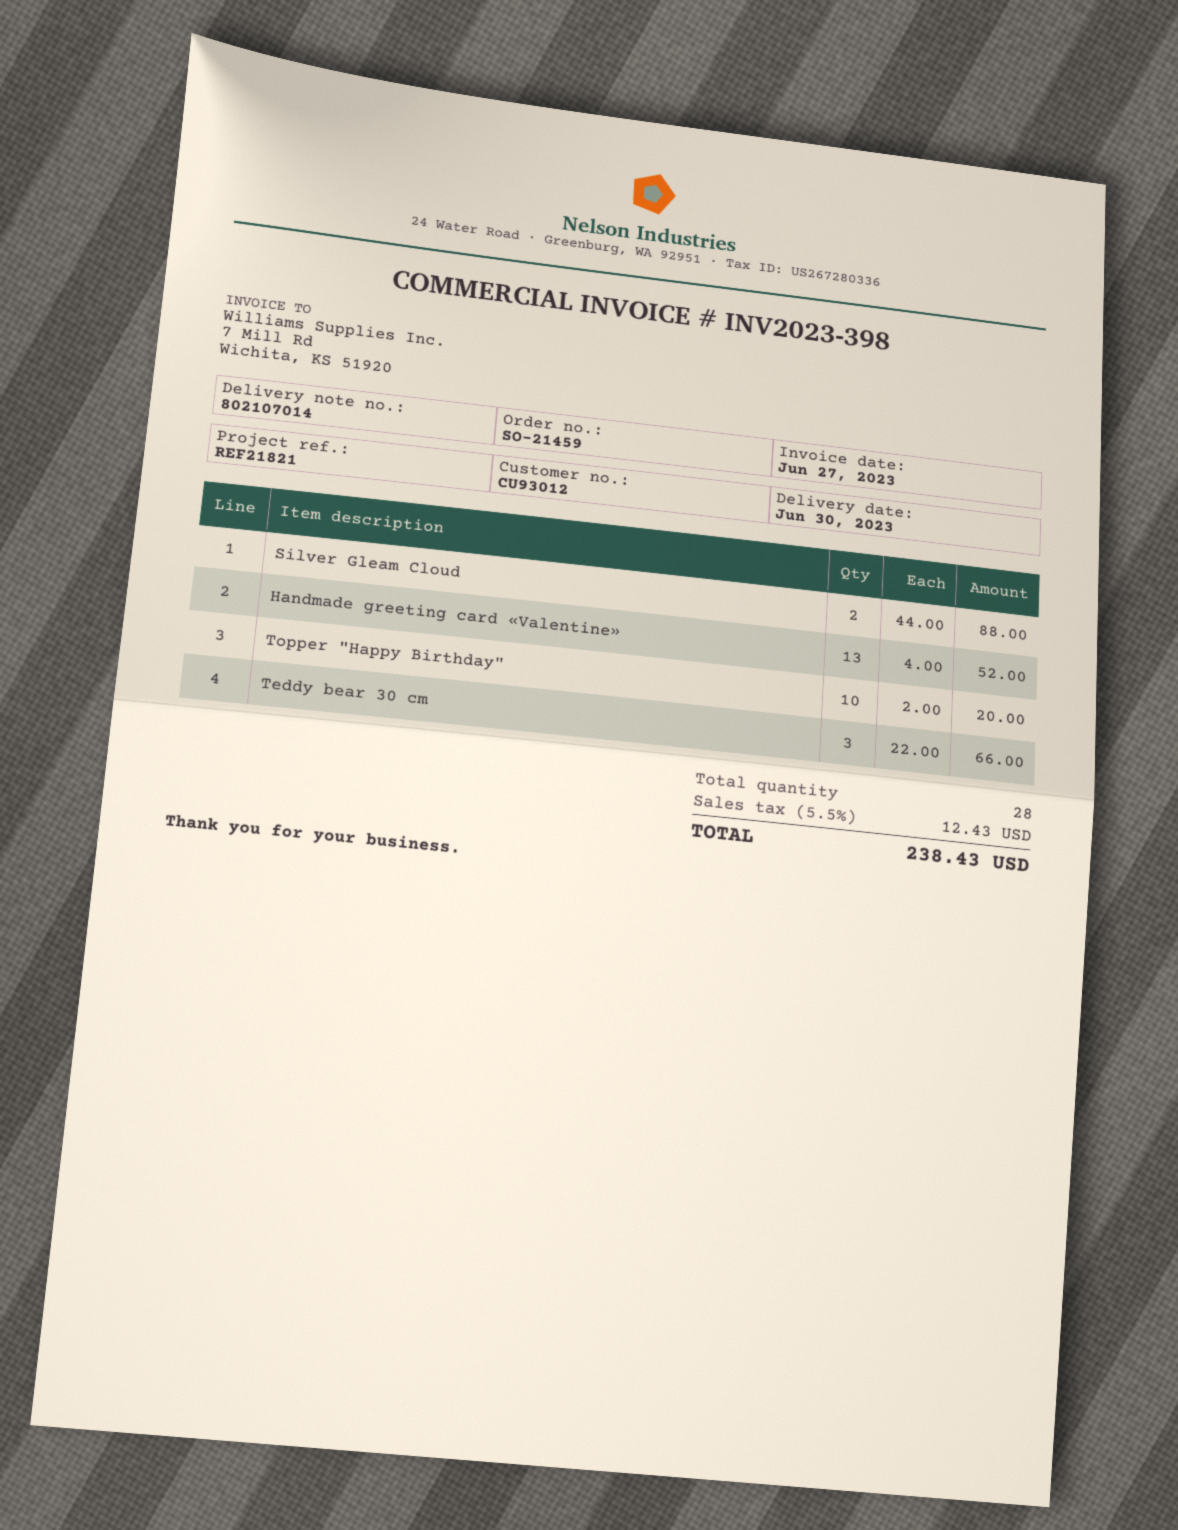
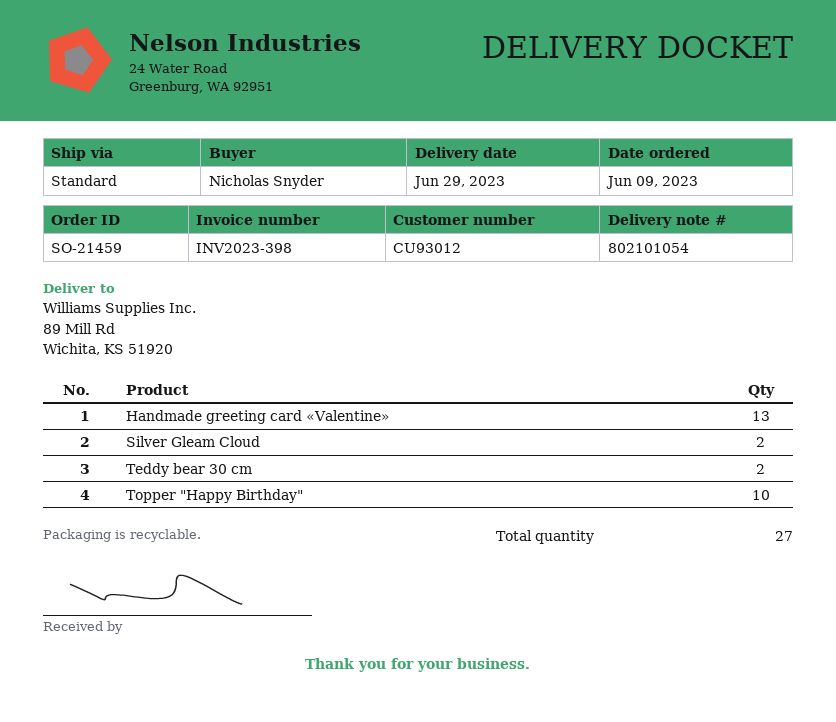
delivery note number: 802107014 -> 802101054
delivery date: 2023-06-30 -> 2023-06-29
Teddy bear 30 cm: 3 -> 2
total quantity: 28 -> 27

